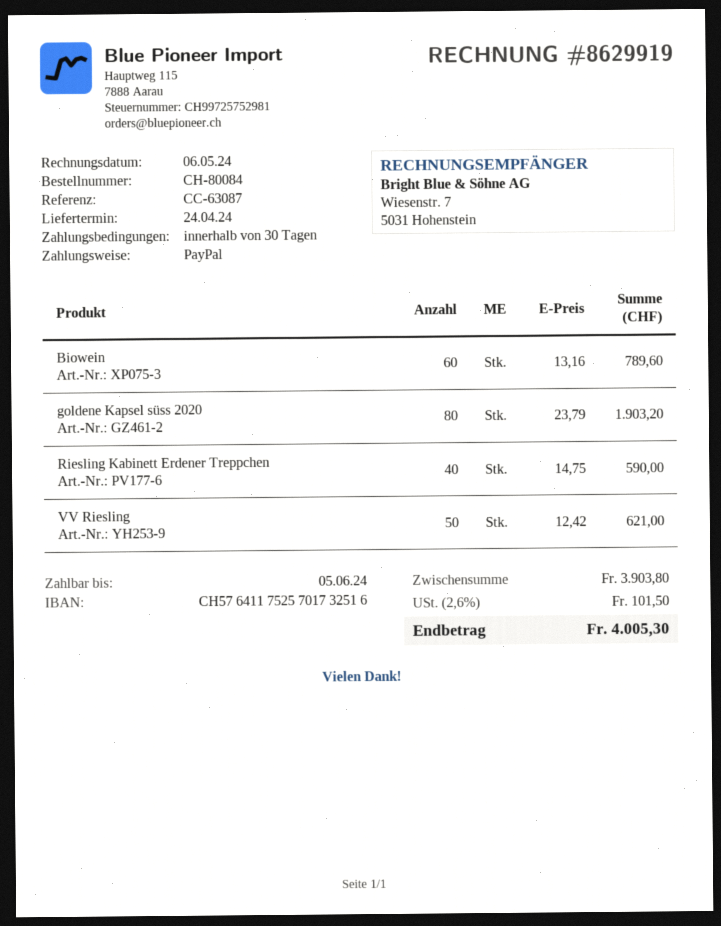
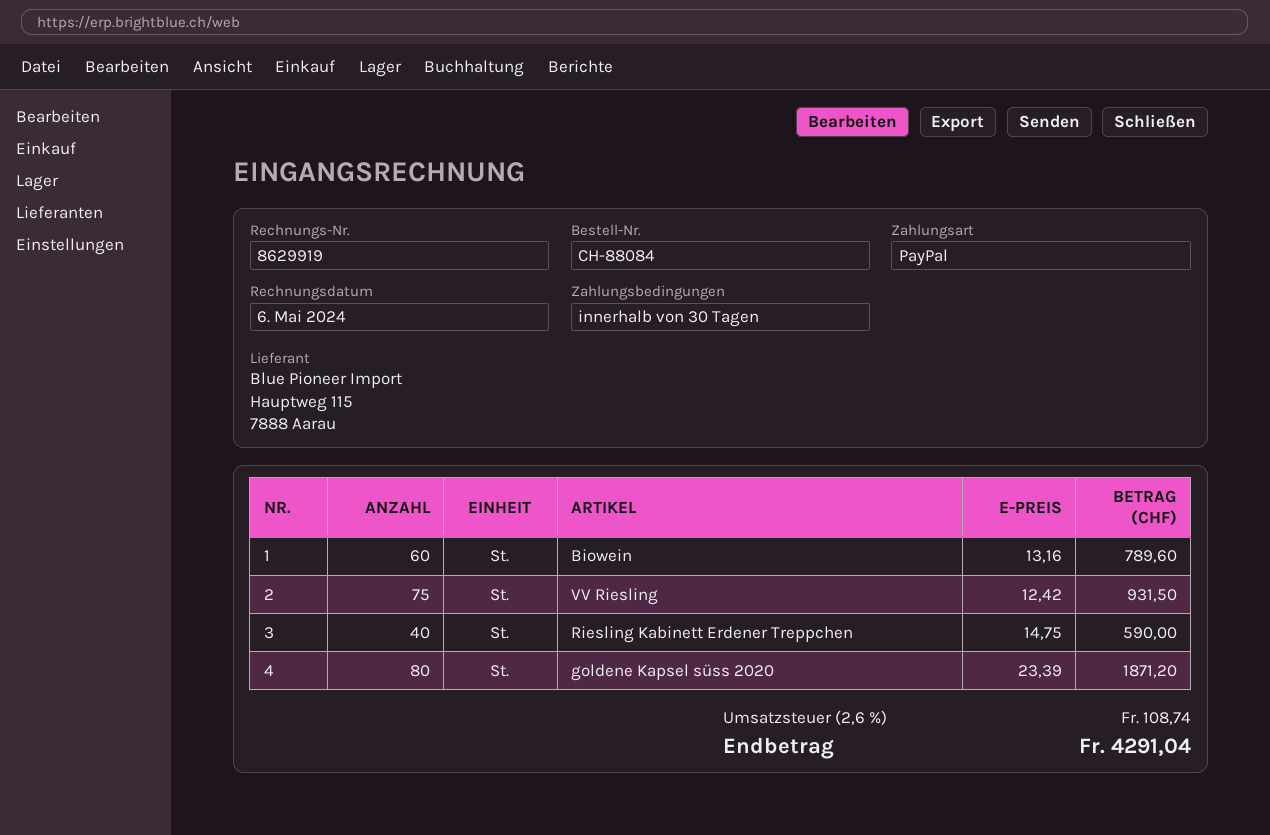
order number: CH-80084 -> CH-88084
goldene Kapsel süss 2020: 80 x 23.79 = 1903.20 -> 80 x 23.39 = 1871.20
VV Riesling: 50 x 12.42 = 621.00 -> 75 x 12.42 = 931.50
tax: 2.6% = 101.50 -> 2.6% = 108.74
total: 4005.30 -> 4291.04

